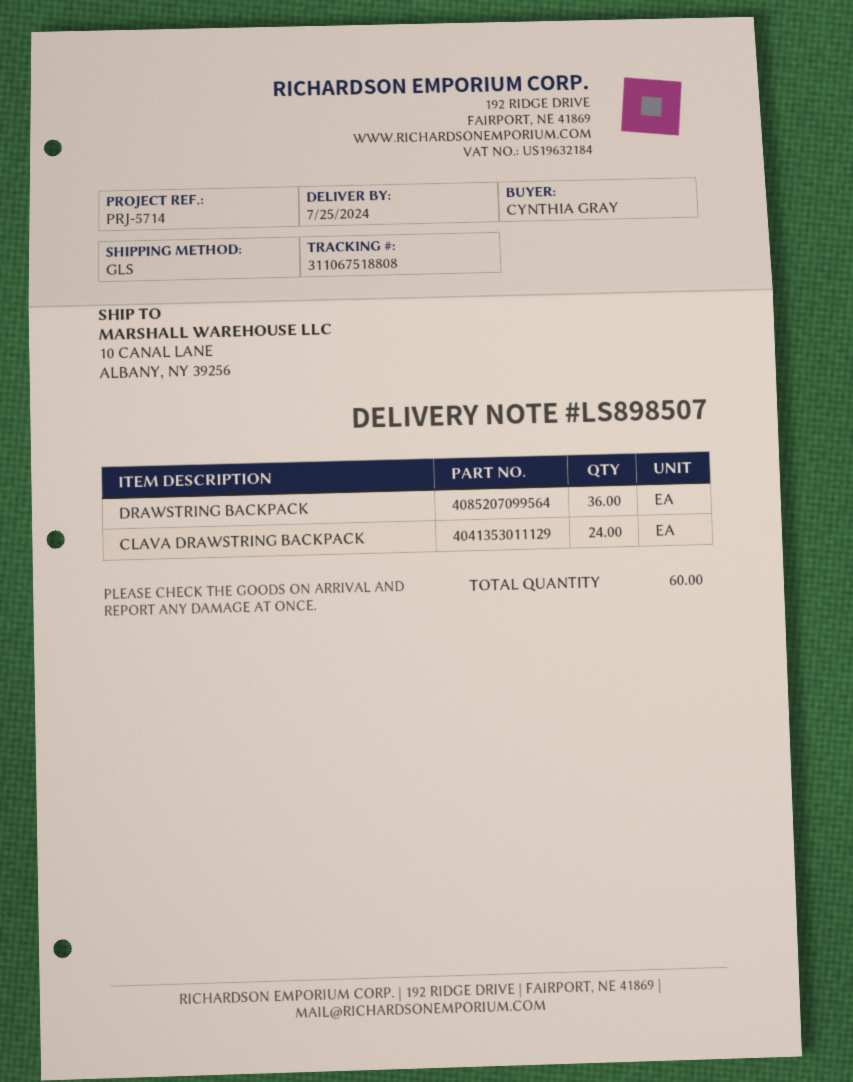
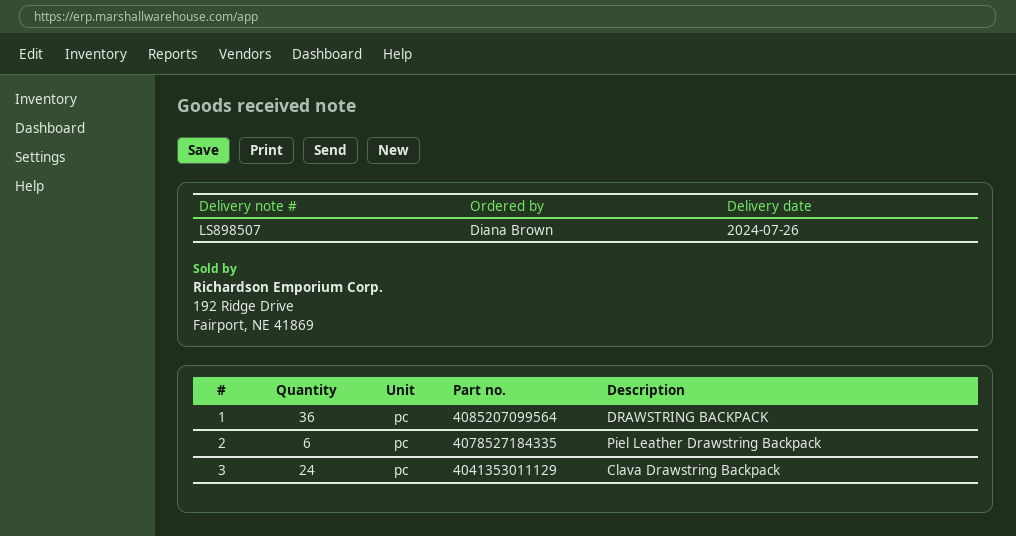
delivery date: 2024-07-25 -> 2024-07-26
ordered by: CYNTHIA GRAY -> Diana Brown
Piel Leather Drawstring Backpack: none -> 6

